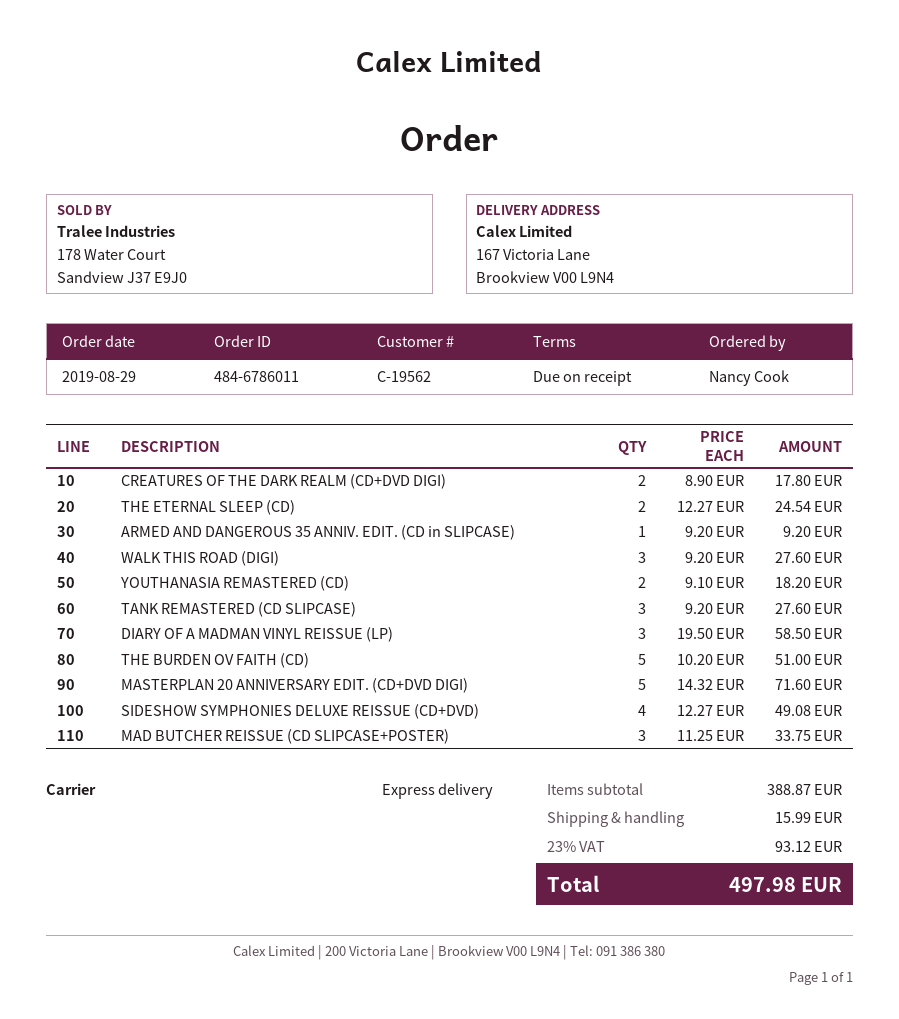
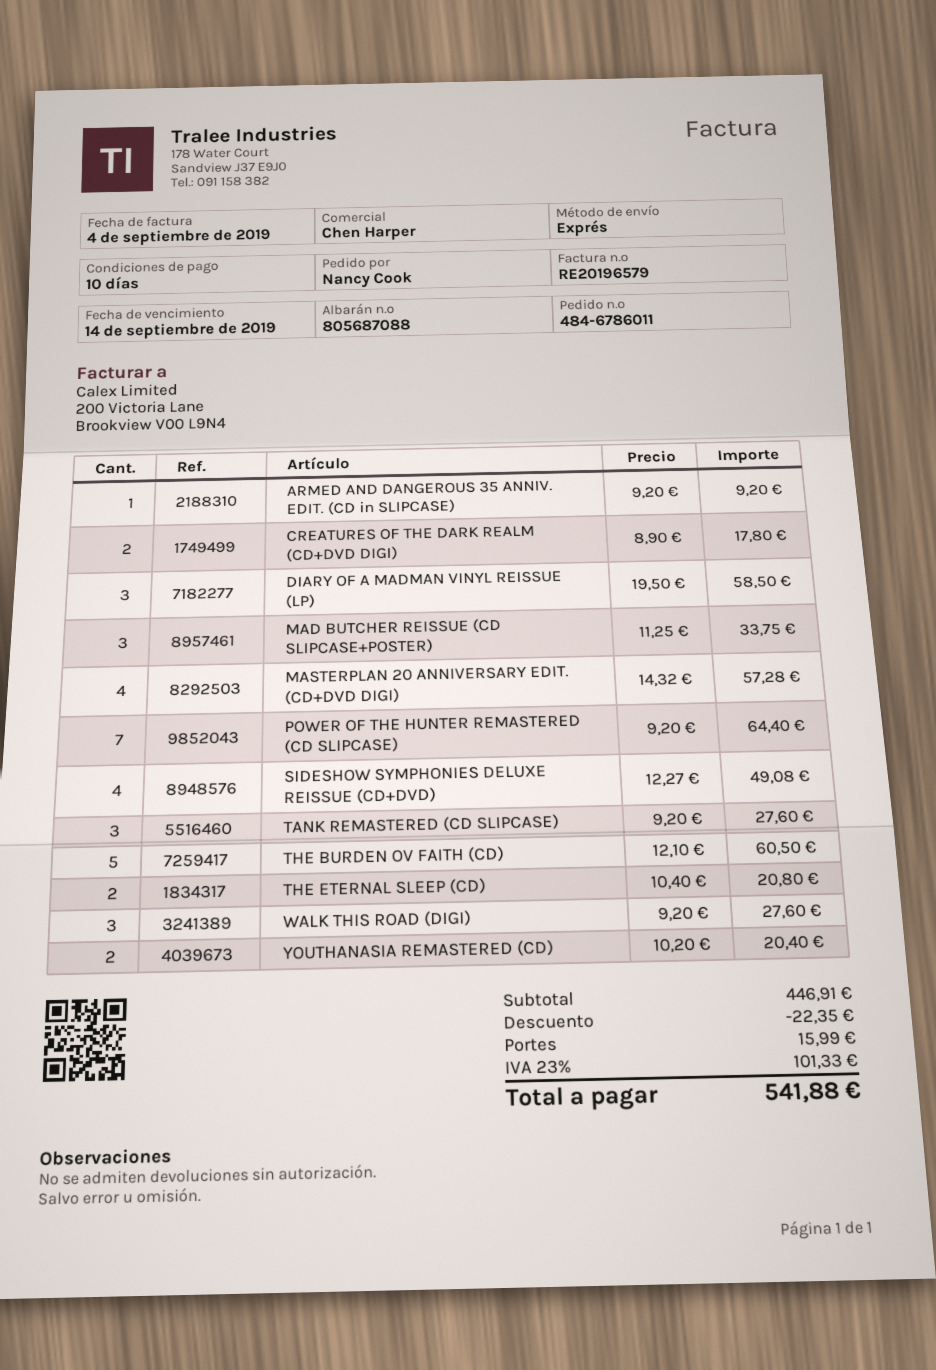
payment terms: on receipt -> 10 days
THE ETERNAL SLEEP (CD): 2 x 12.27 = 24.54 -> 2 x 10.40 = 20.80
YOUTHANASIA REMASTERED (CD): 2 x 9.10 = 18.20 -> 2 x 10.20 = 20.40
THE BURDEN OV FAITH (CD): 5 x 10.20 = 51.00 -> 5 x 12.10 = 60.50
MASTERPLAN 20 ANNIVERSARY EDIT. (CD+DVD DIGI): 5 x 14.32 = 71.60 -> 4 x 14.32 = 57.28
POWER OF THE HUNTER REMASTERED (CD SLIPCASE): none -> 7 x 9.20 = 64.40
subtotal: 388.87 -> 446.91
discount: none -> 22.35
tax: 23% = 93.12 -> 23% = 101.33
total: 497.98 -> 541.88

